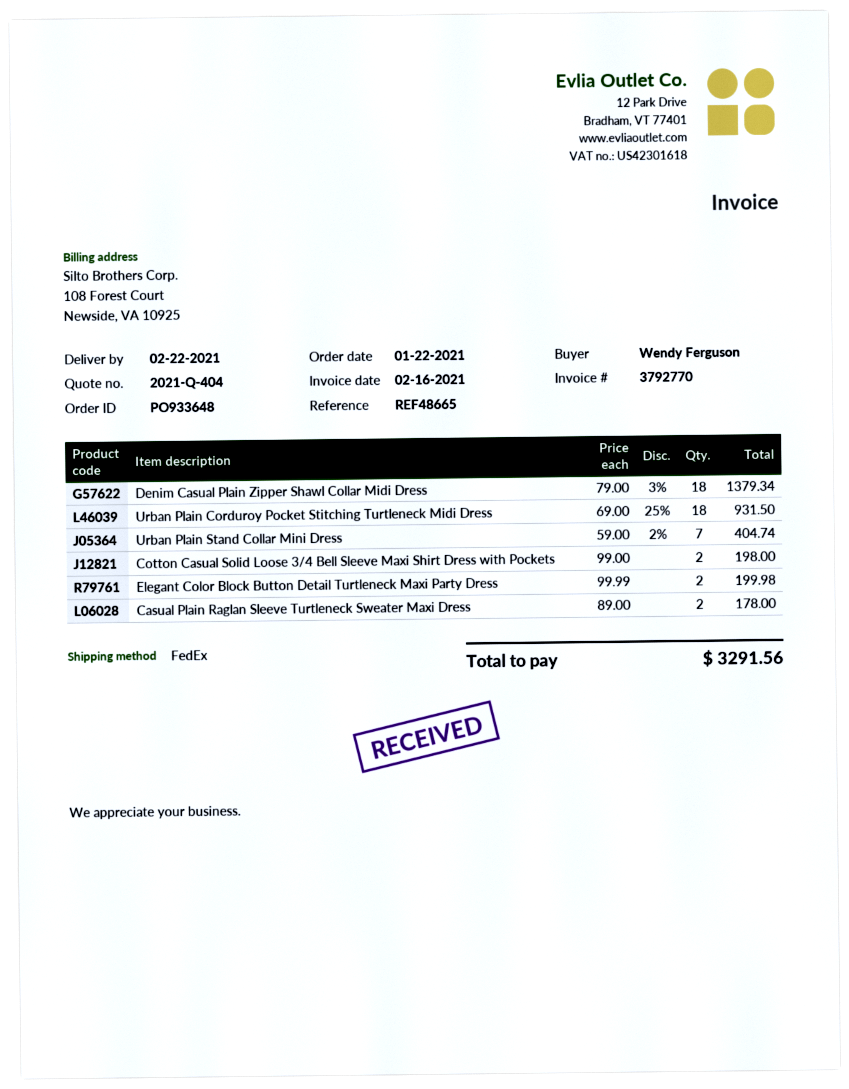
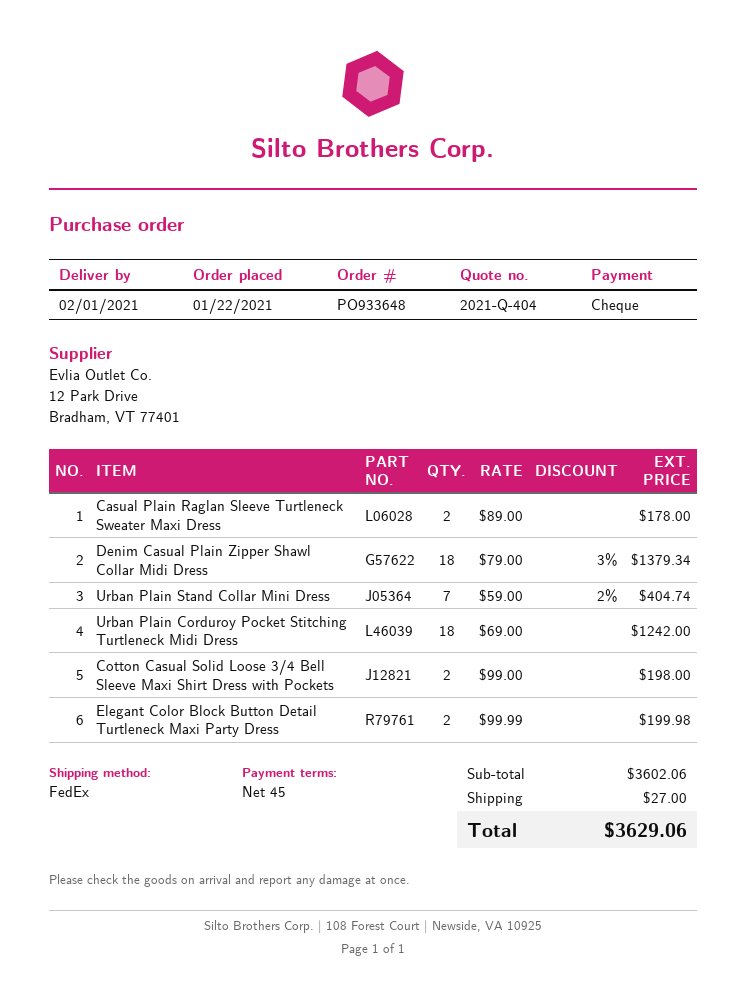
delivery date: 2021-02-22 -> 2021-02-01
Urban Plain Corduroy Pocket Stitching Turtleneck Midi Dress: 18 x 69.00 - 25% = 931.50 -> 18 x 69.00 = 1242.00
shipping: none -> 27.00
total: 3291.56 -> 3629.06

